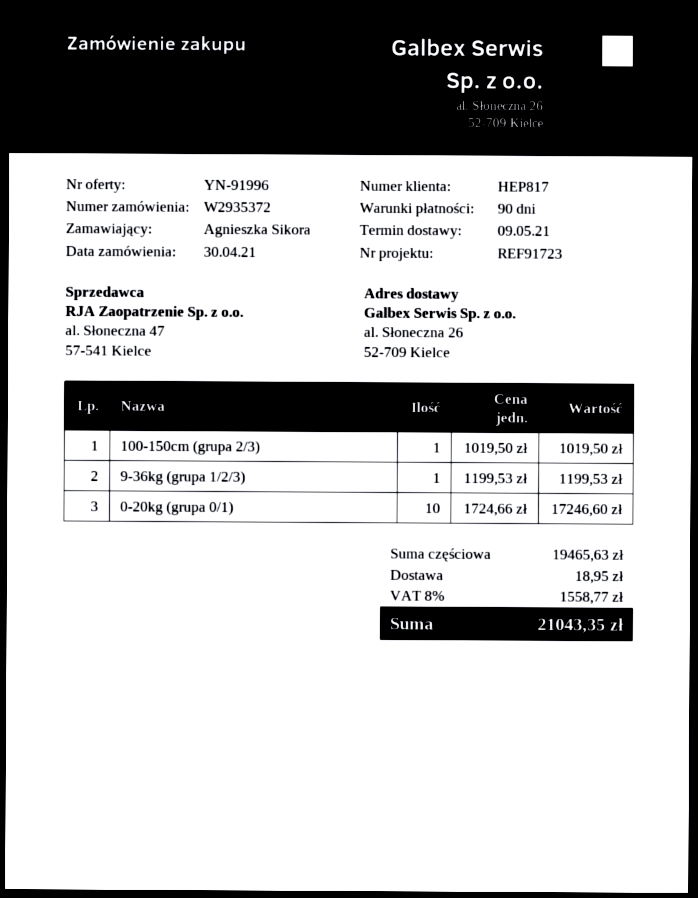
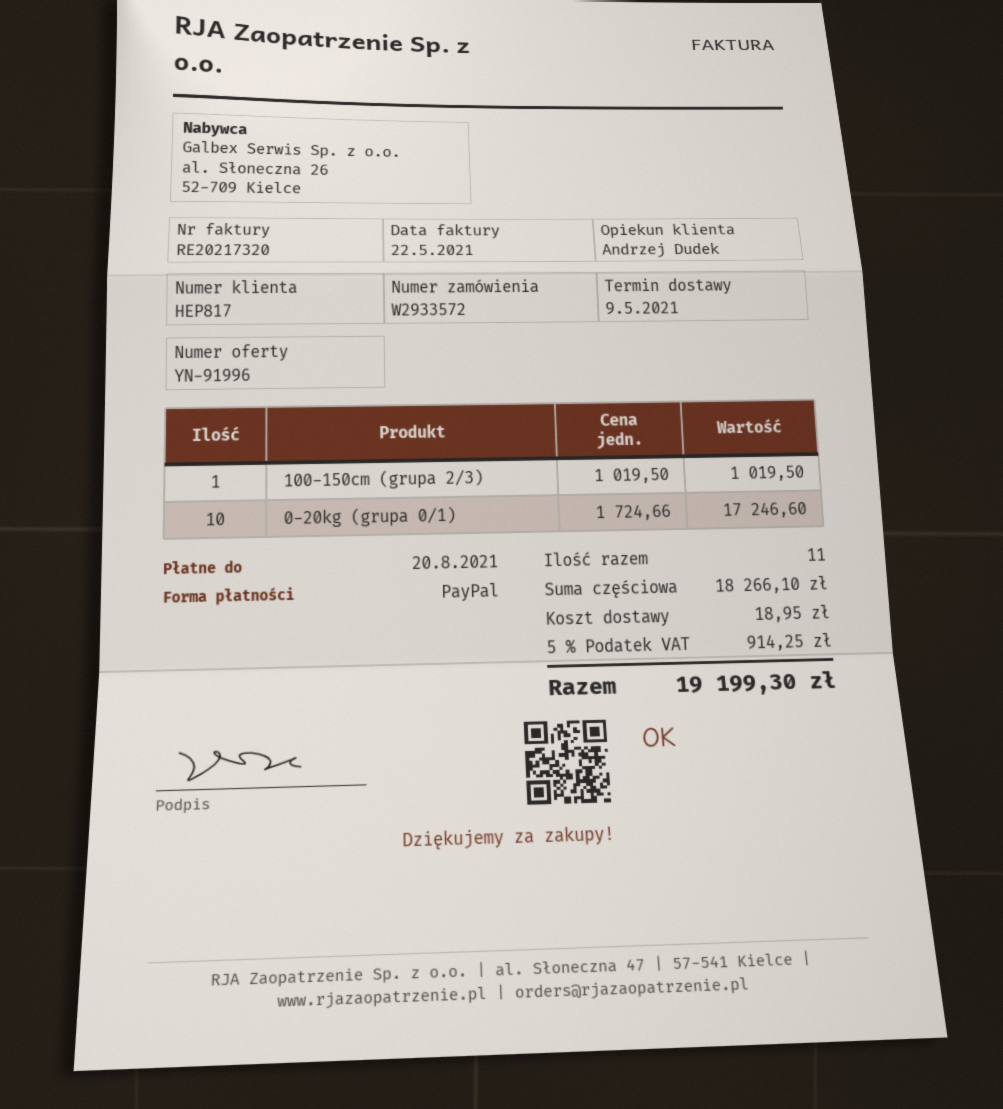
order number: W2935372 -> W2933572
9-36kg (grupa 1/2/3): 1 x 1199.53 = 1199.53 -> none
subtotal: 19465.63 -> 18266.10
tax: 8% = 1558.77 -> 5% = 914.25
total: 21043.35 -> 19199.30

